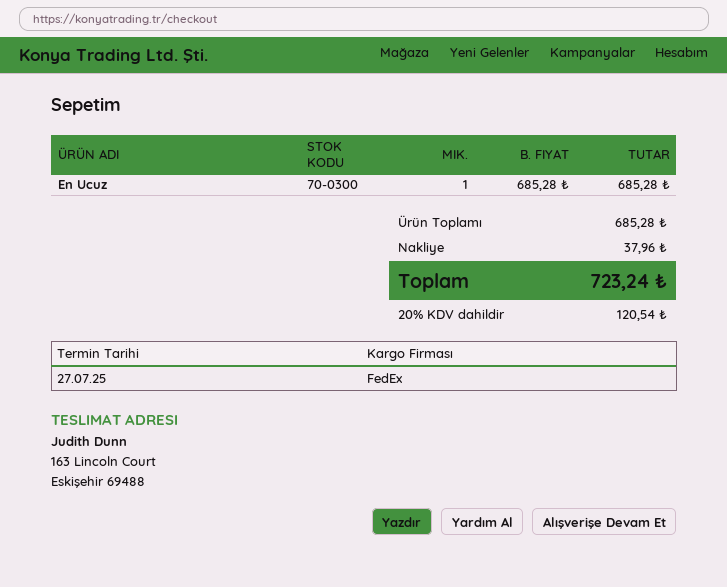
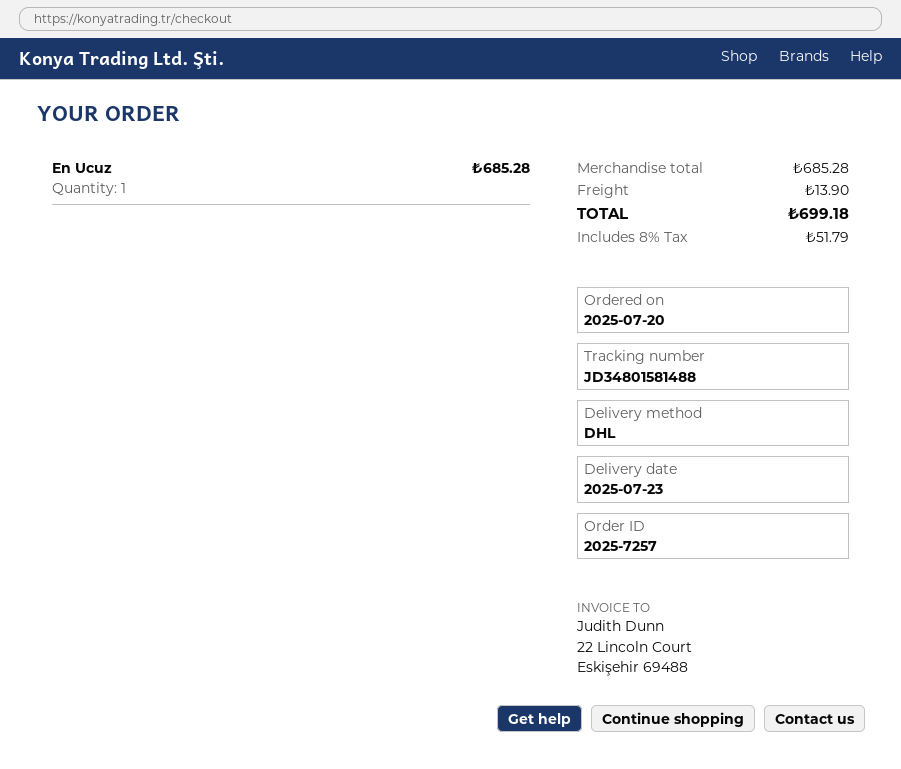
delivery date: 2025-07-27 -> 2025-07-23
shipping method: FedEx -> DHL
shipping: 37.96 -> 13.90
tax: 20% = 120.54 -> 8% = 51.79
total: 723.24 -> 699.18

